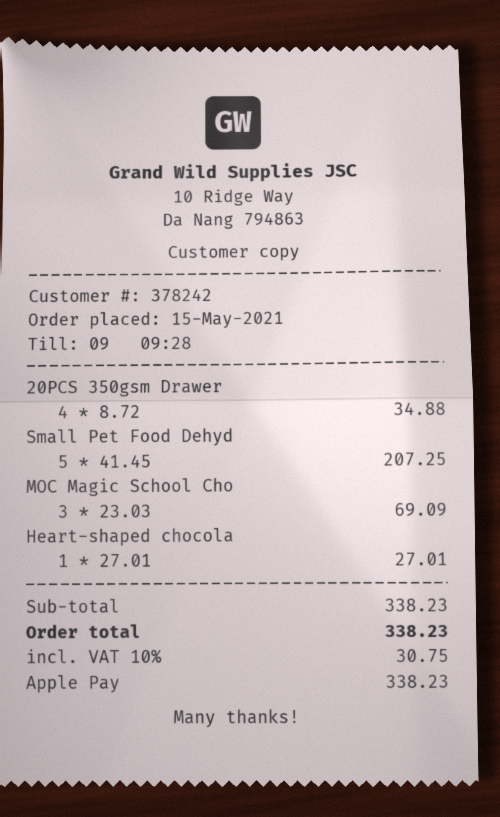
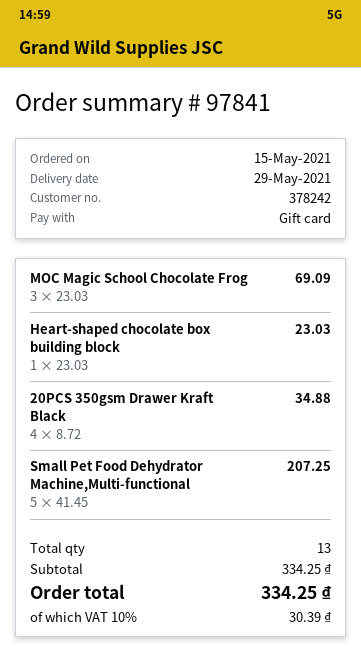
payment method: Apple Pay -> gift card
Heart-shaped chocola: 1 x 27.01 = 27.01 -> 1 x 23.03 = 23.03
subtotal: 338.23 -> 334.25
tax: 10% = 30.75 -> 10% = 30.39
total: 338.23 -> 334.25

